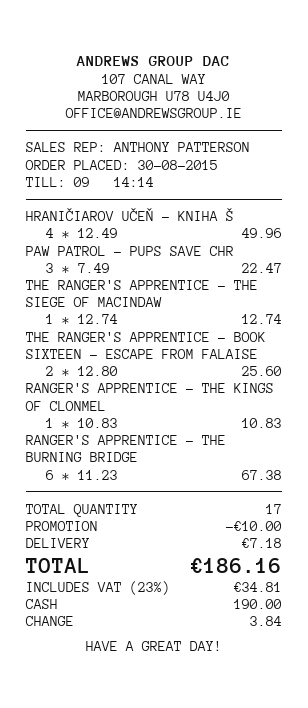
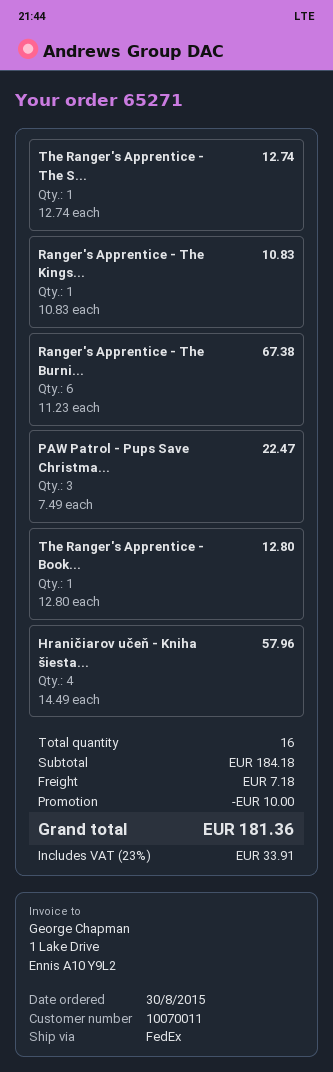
HRANIČIAROV UČEŇ - KNIHA Š: 4 x 12.49 = 49.96 -> 4 x 14.49 = 57.96
THE RANGER'S APPRENTICE - BOOK SIXTEEN - ESCAPE FROM FALAISE: 2 x 12.80 = 25.60 -> 1 x 12.80 = 12.80
total quantity: 17 -> 16
tax: 23% = 34.81 -> 23% = 33.91
total: 186.16 -> 181.36

